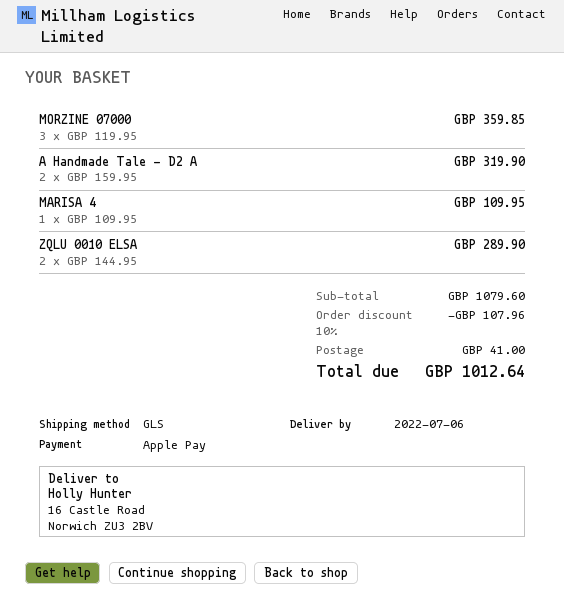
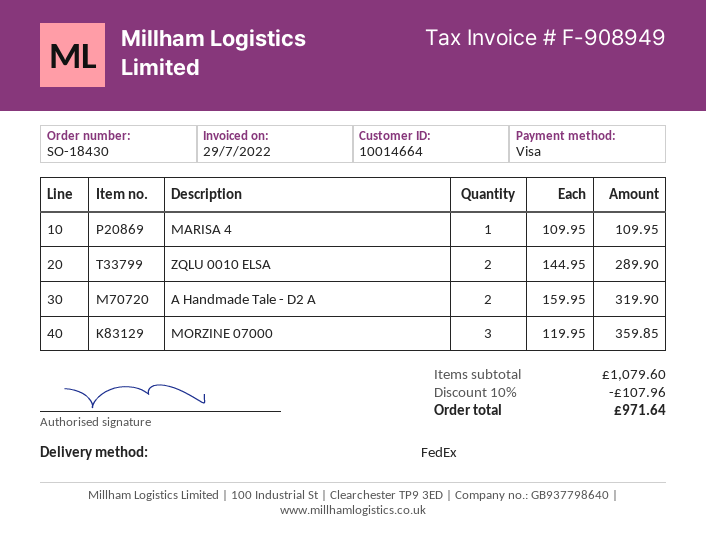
payment method: Apple Pay -> Visa
shipping method: GLS -> FedEx
shipping: 41.00 -> none
total: 1012.64 -> 971.64

